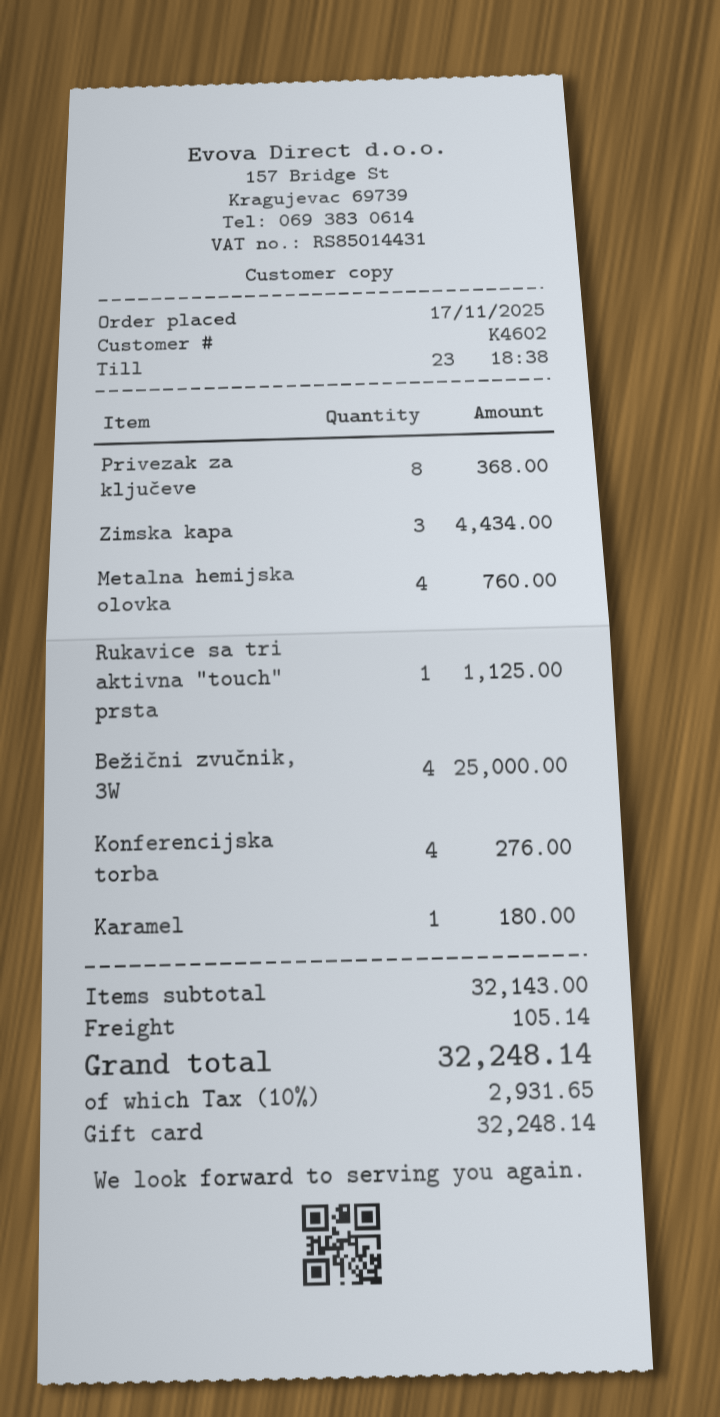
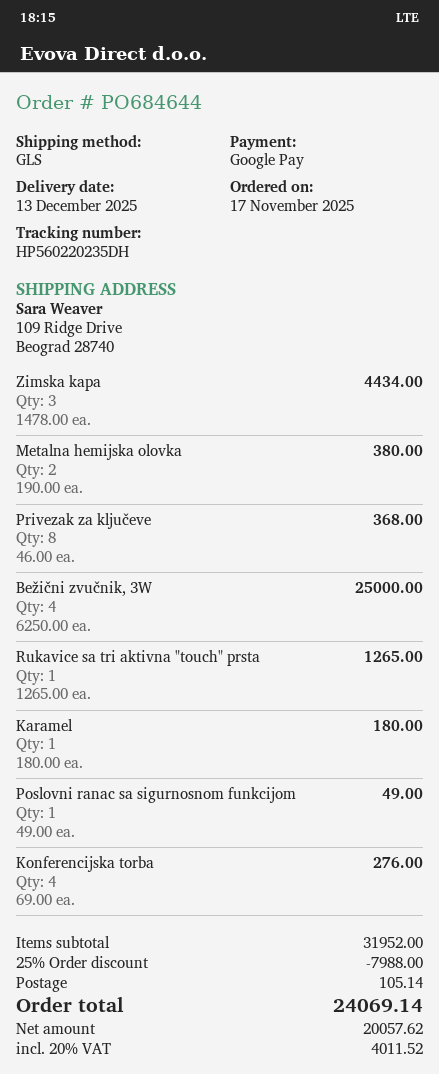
payment method: gift card -> Google Pay
Metalna hemijska olovka: 4 for 760.00 -> 2 for 380.00
Rukavice sa tri aktivna "touch" prsta: 1 for 1125.00 -> 1 for 1265.00
Poslovni ranac sa sigurnosnom funkcijom: none -> 1 for 49.00
subtotal: 32143.00 -> 31952.00
discount: none -> 25% = 7988.00
tax: 10% = 2931.65 -> 20% = 4011.52
total: 32248.14 -> 24069.14

